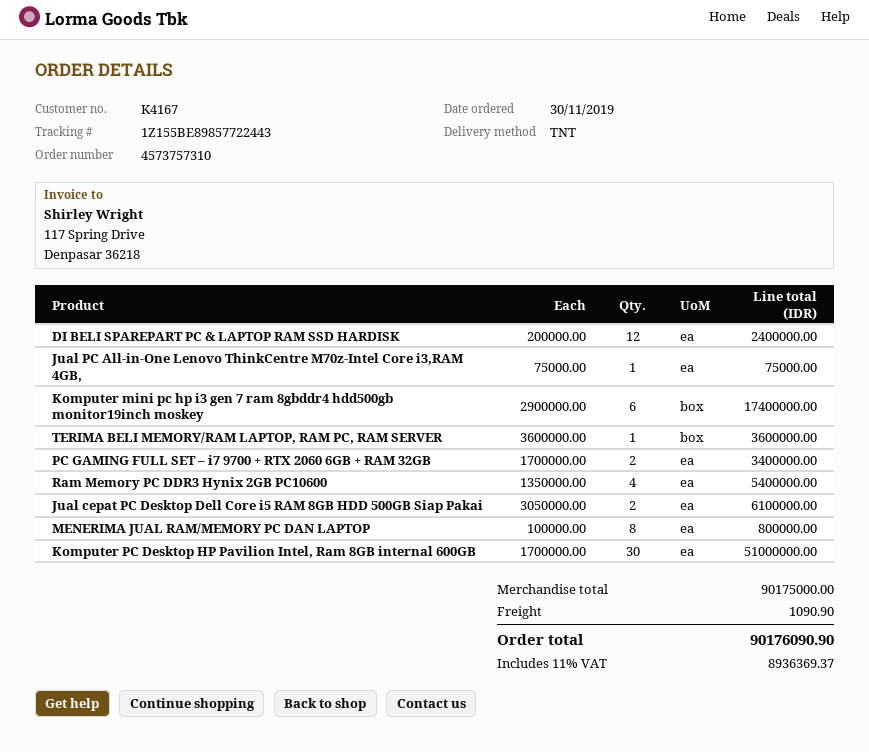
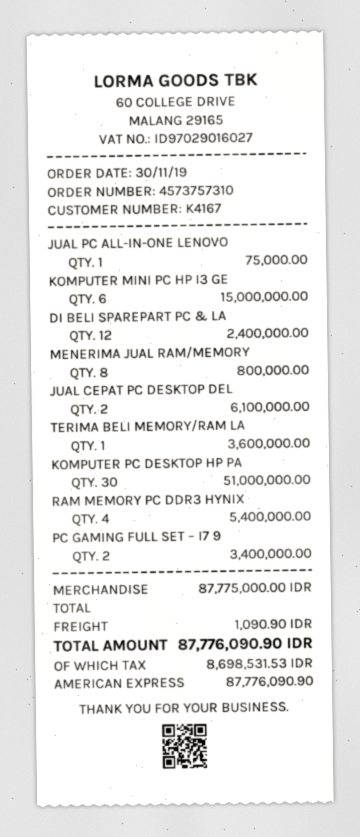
Komputer mini pc hp i3 gen 7 ram 8gbddr4 hdd500gb monitor19inch moskey: 6 for 17400000.00 -> 6 for 15000000.00
subtotal: 90175000.00 -> 87775000.00
tax: 8936369.37 -> 8698531.53
total: 90176090.90 -> 87776090.90

